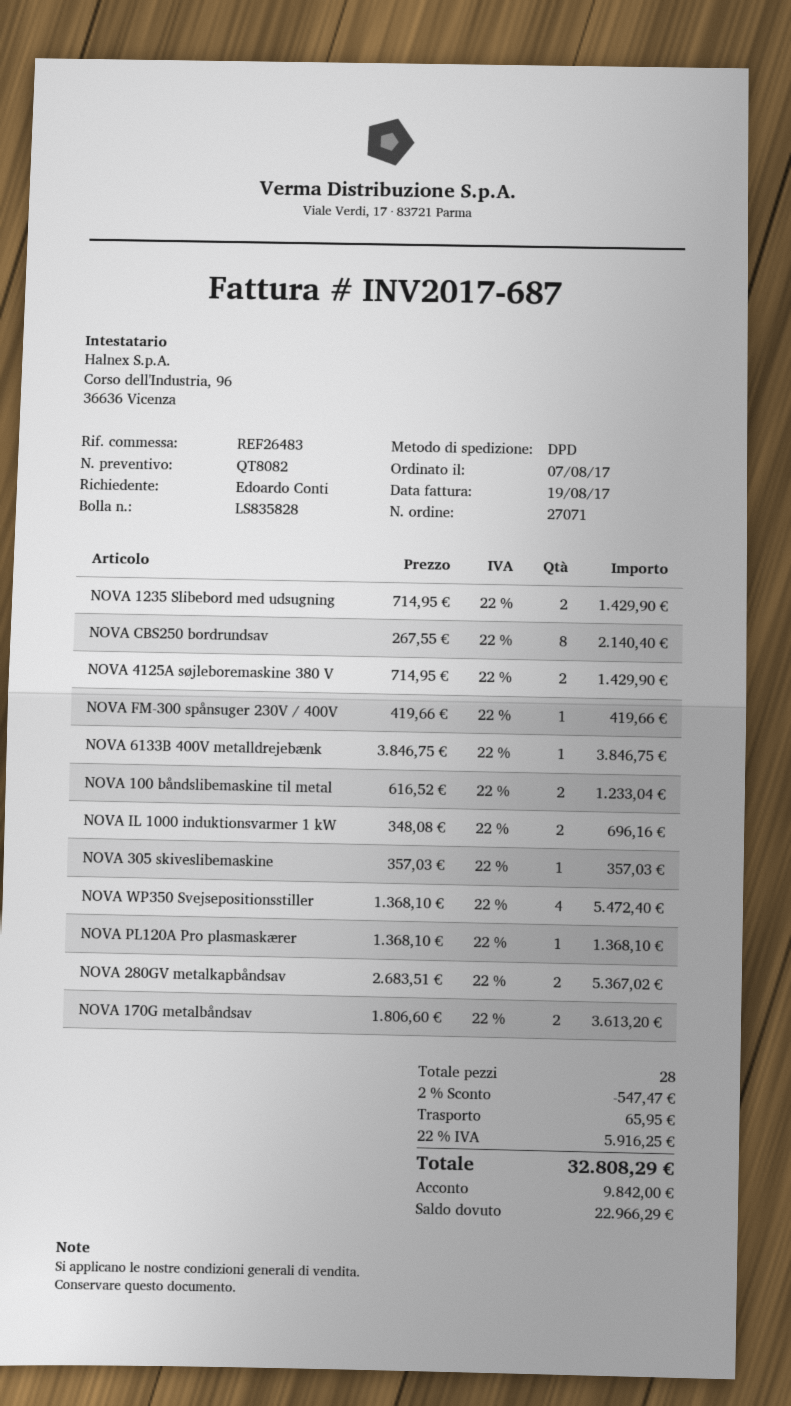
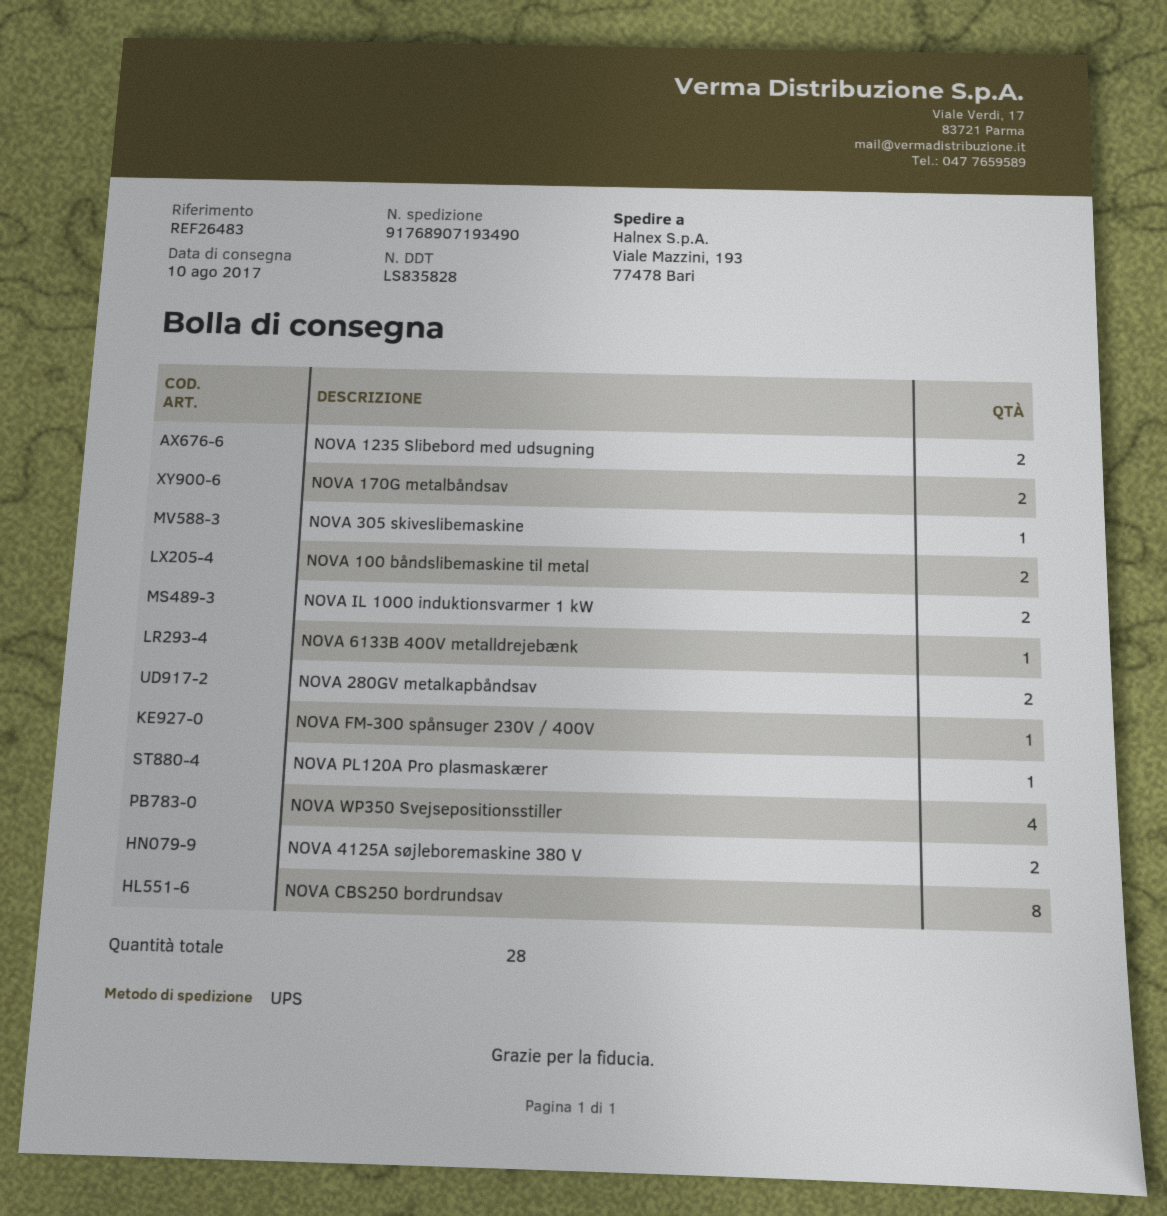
shipping method: DPD -> UPS

